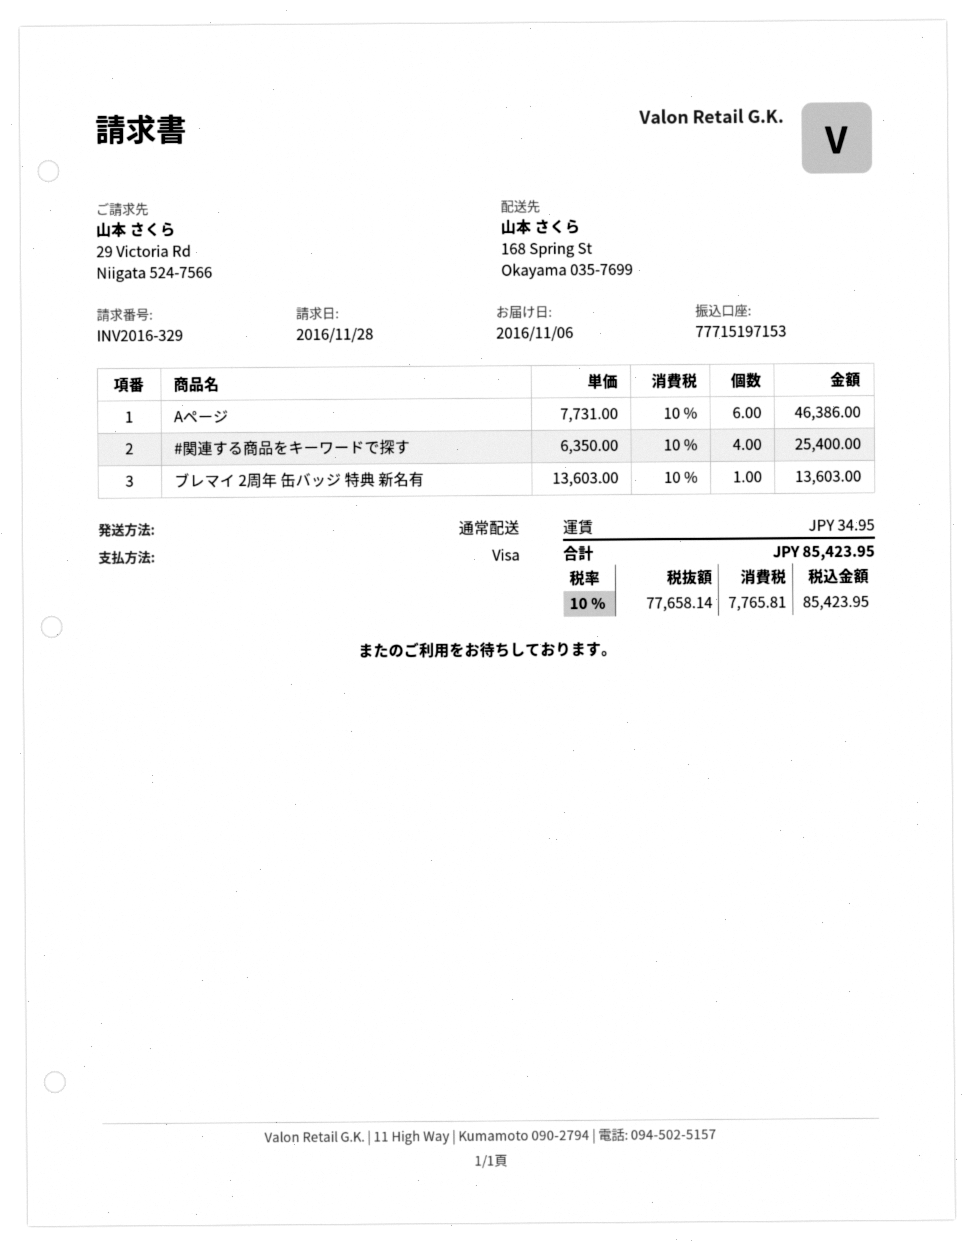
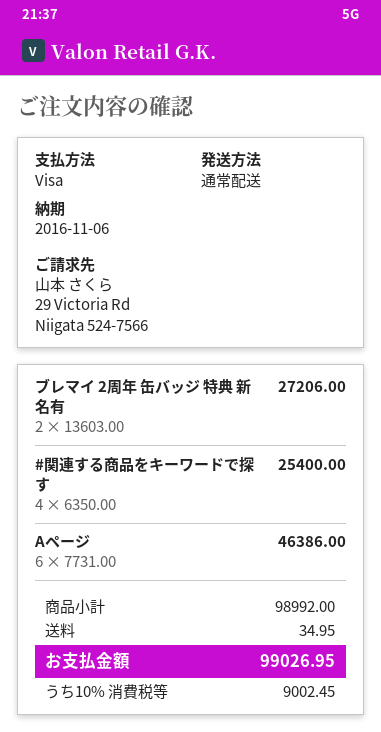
ブレマイ 2周年 缶バッジ 特典 新名有: 1 x 13603.00 = 13603.00 -> 2 x 13603.00 = 27206.00
tax: 10% = 7765.81 -> 10% = 9002.45
total: 85423.95 -> 99026.95

